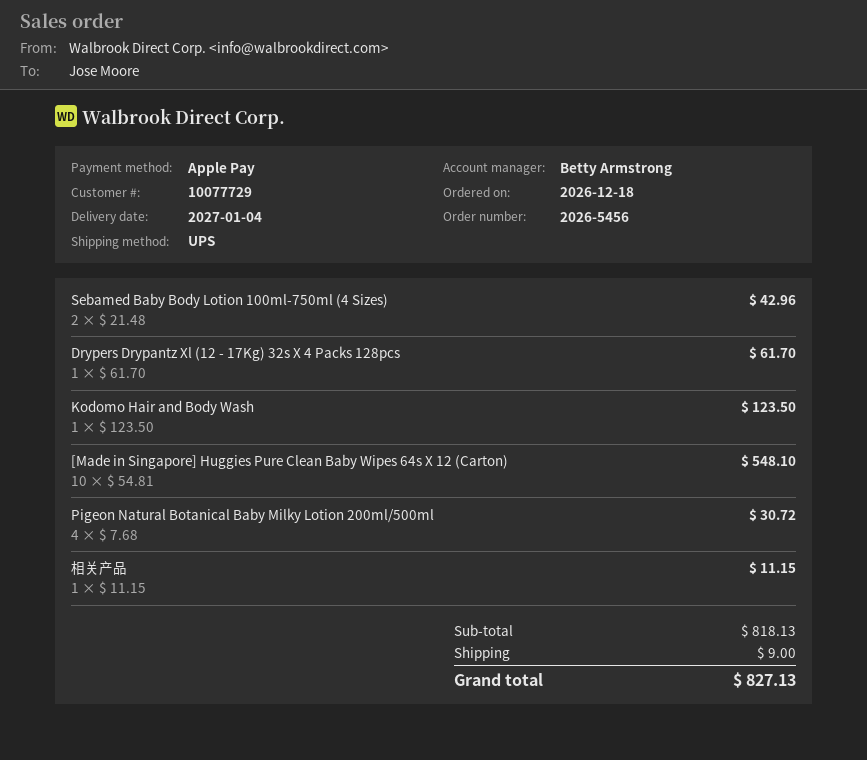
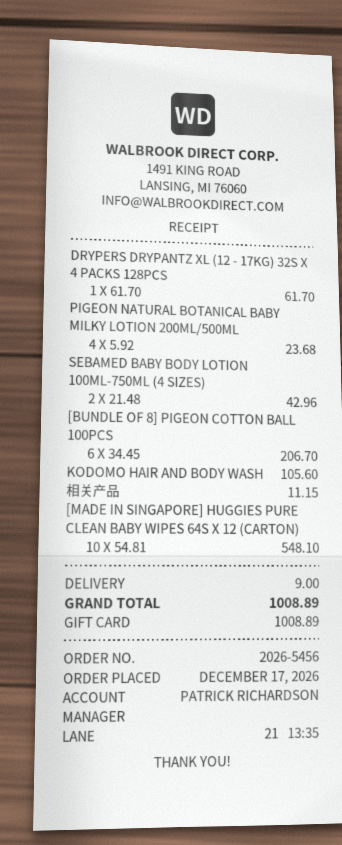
order date: 2026-12-18 -> 2026-12-17
sales rep: Betty Armstrong -> PATRICK RICHARDSON
payment method: Apple Pay -> gift card
Kodomo Hair and Body Wash: 1 x 123.50 = 123.50 -> 1 x 105.60 = 105.60
Pigeon Natural Botanical Baby Milky Lotion 200ml/500ml: 4 x 7.68 = 30.72 -> 4 x 5.92 = 23.68
[BUNDLE OF 8] PIGEON COTTON BALL 100PCS: none -> 6 x 34.45 = 206.70
total: 827.13 -> 1008.89

